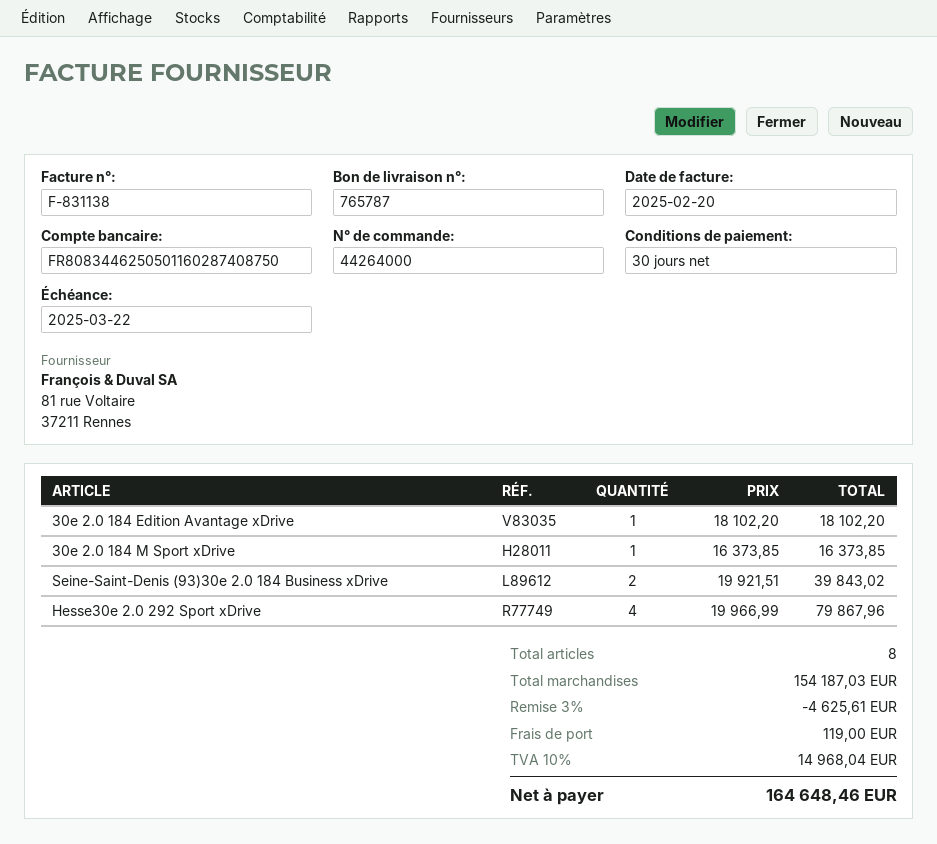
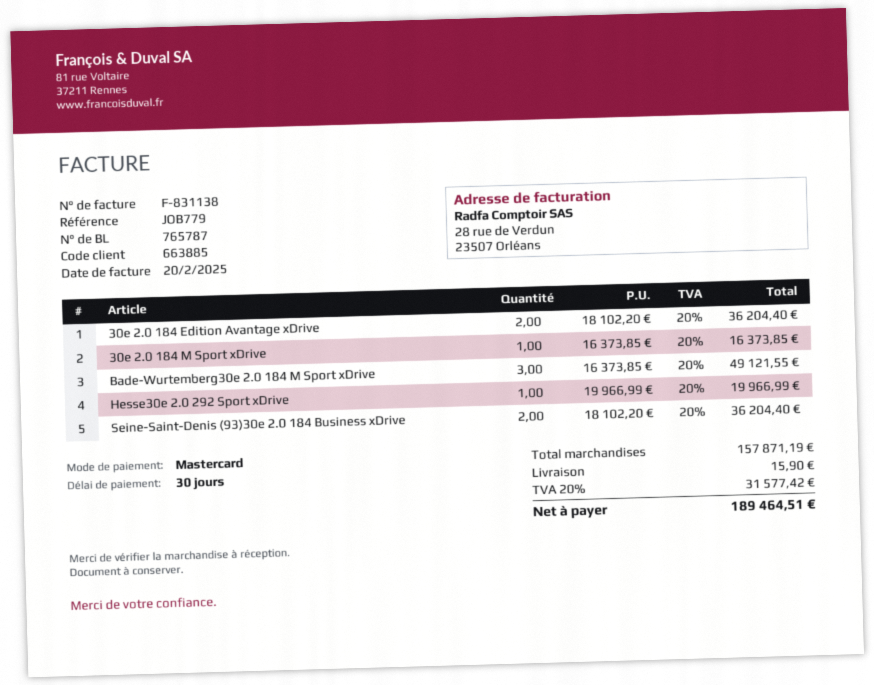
30e 2.0 184 Edition Avantage xDrive: 1 x 18102.20 = 18102.20 -> 2 x 18102.20 = 36204.40
Seine-Saint-Denis (93)30e 2.0 184 Business xDrive: 2 x 19921.51 = 39843.02 -> 2 x 18102.20 = 36204.40
Hesse30e 2.0 292 Sport xDrive: 4 x 19966.99 = 79867.96 -> 1 x 19966.99 = 19966.99
Bade-Wurtemberg30e 2.0 184 M Sport xDrive: none -> 3 x 16373.85 = 49121.55
subtotal: 154187.03 -> 157871.19
discount: 3% = 4625.61 -> none
shipping: 119.00 -> 15.90
tax: 10% = 14968.04 -> 20% = 31577.42
total: 164648.46 -> 189464.51

